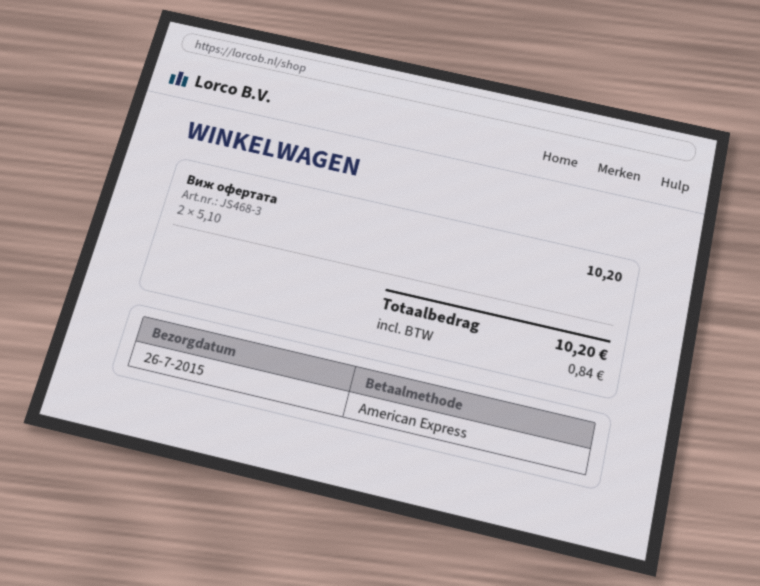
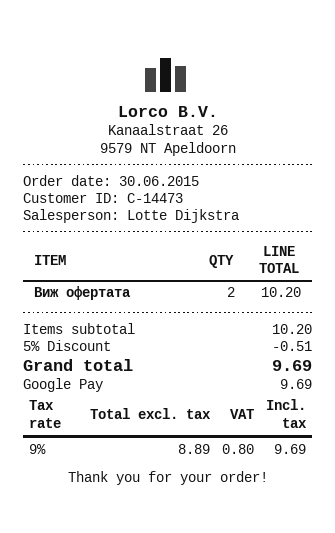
payment method: American Express -> Google Pay
discount: none -> 5% = 0.51
tax: 0.84 -> 0.80
total: 10.20 -> 9.69

